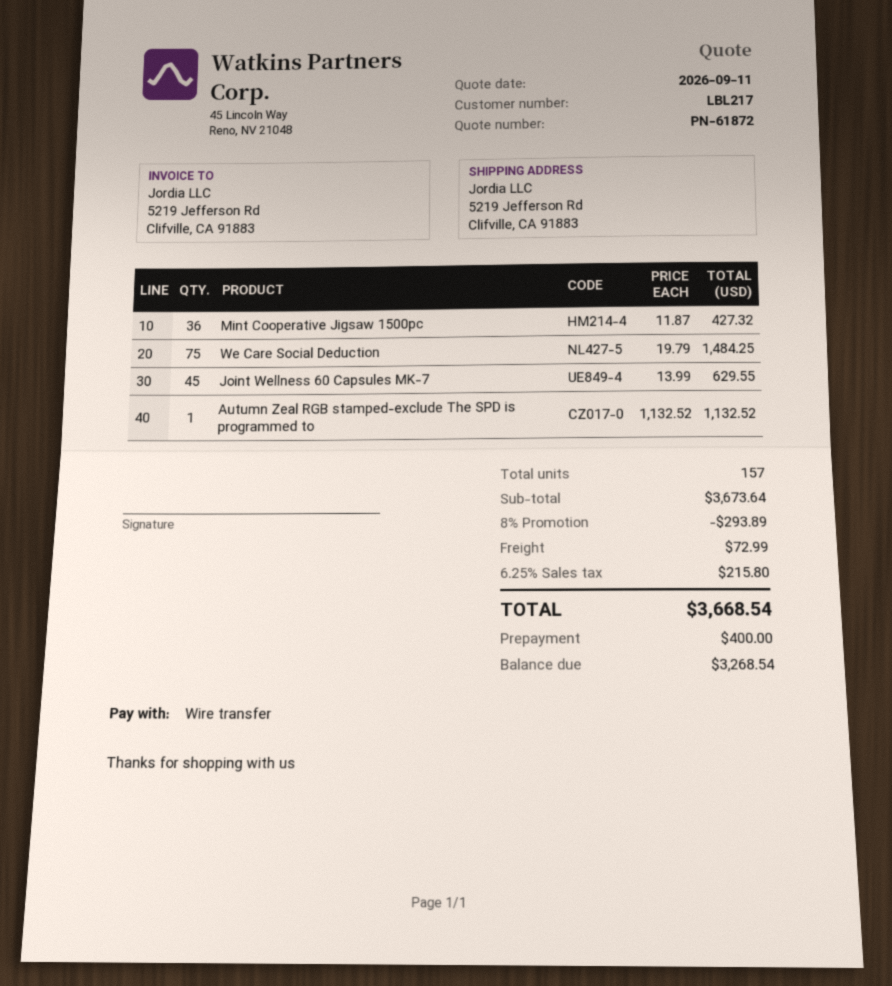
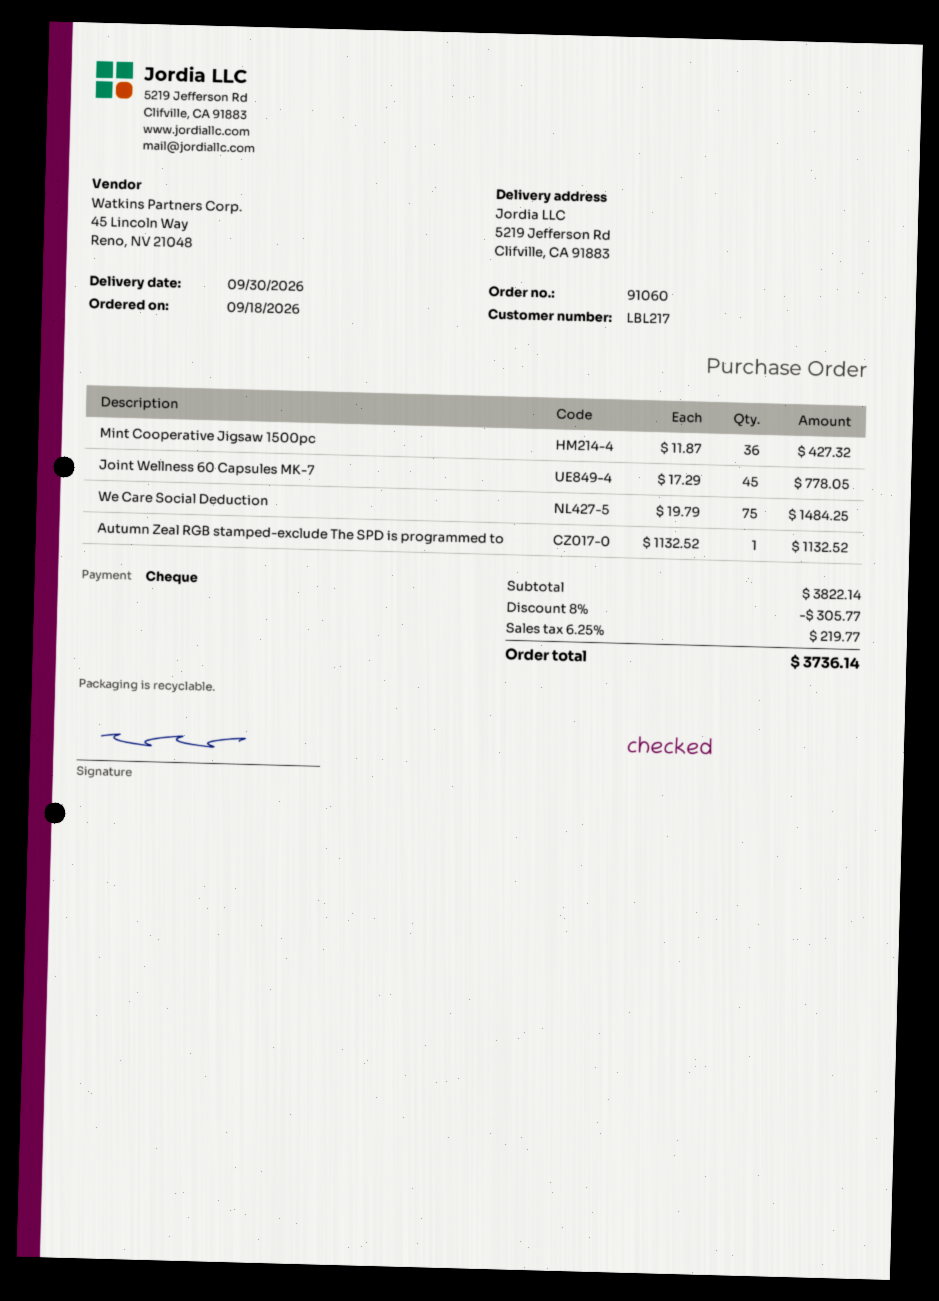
payment method: bank transfer -> cheque
Joint Wellness 60 Capsules MK-7: 45 x 13.99 = 629.55 -> 45 x 17.29 = 778.05
subtotal: 3673.64 -> 3822.14
discount: 8% = 293.89 -> 8% = 305.77
shipping: 72.99 -> none
tax: 6.25% = 215.80 -> 6.25% = 219.77
total: 3668.54 -> 3736.14

